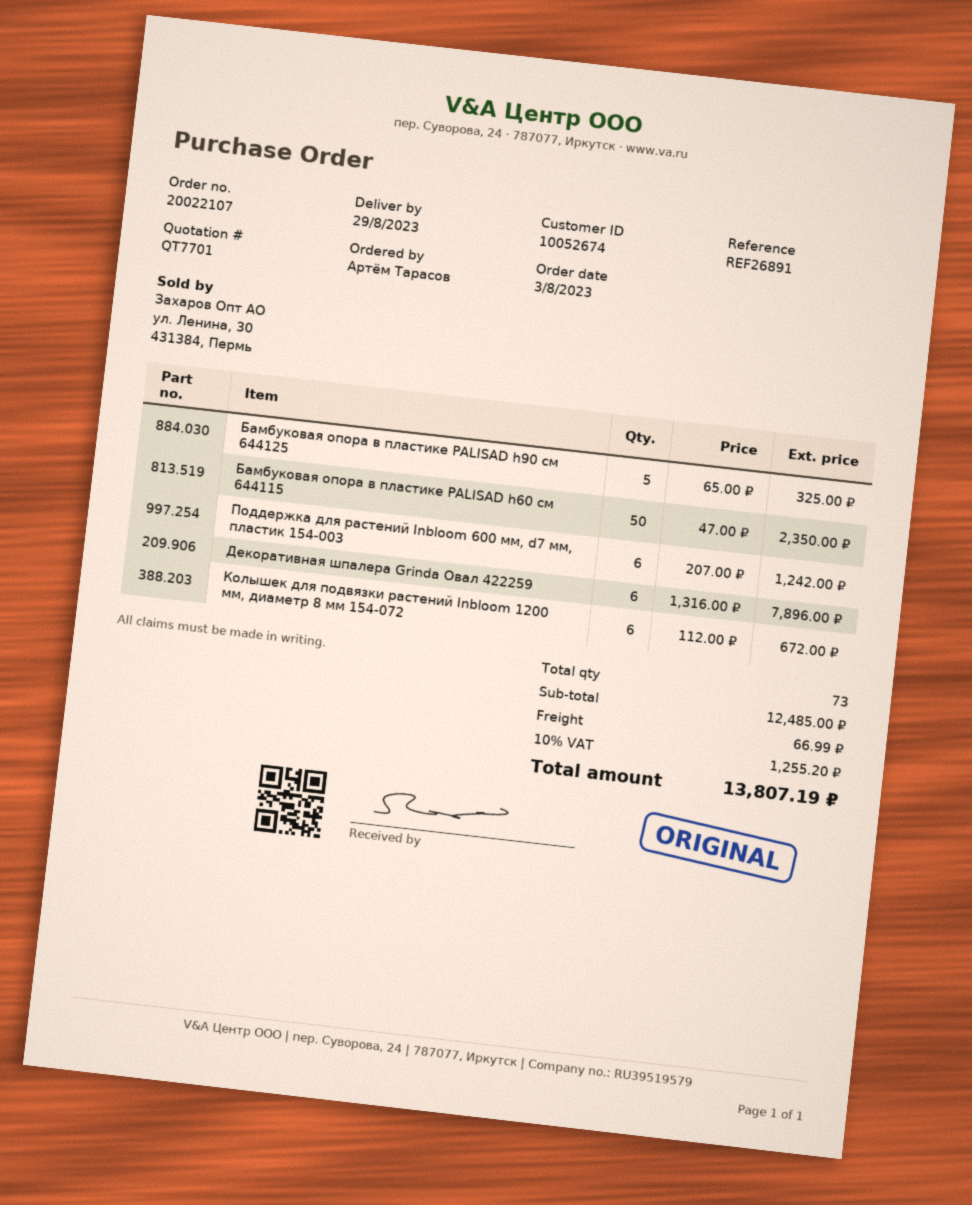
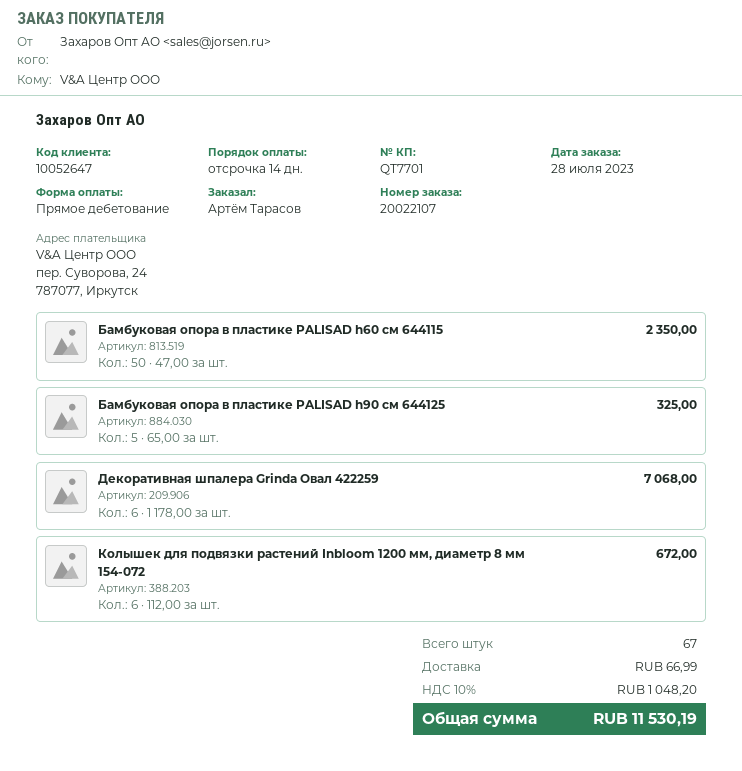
order date: 2023-08-03 -> 2023-07-28
customer number: 10052674 -> 10052647
Поддержка для растений Inbloom 600 мм, d7 мм, пластик 154-003: 6 x 207.00 = 1242.00 -> none
Декоративная шпалера Grinda Овал 422259: 6 x 1316.00 = 7896.00 -> 6 x 1178.00 = 7068.00
total quantity: 73 -> 67
tax: 10% = 1255.20 -> 10% = 1048.20
total: 13807.19 -> 11530.19

